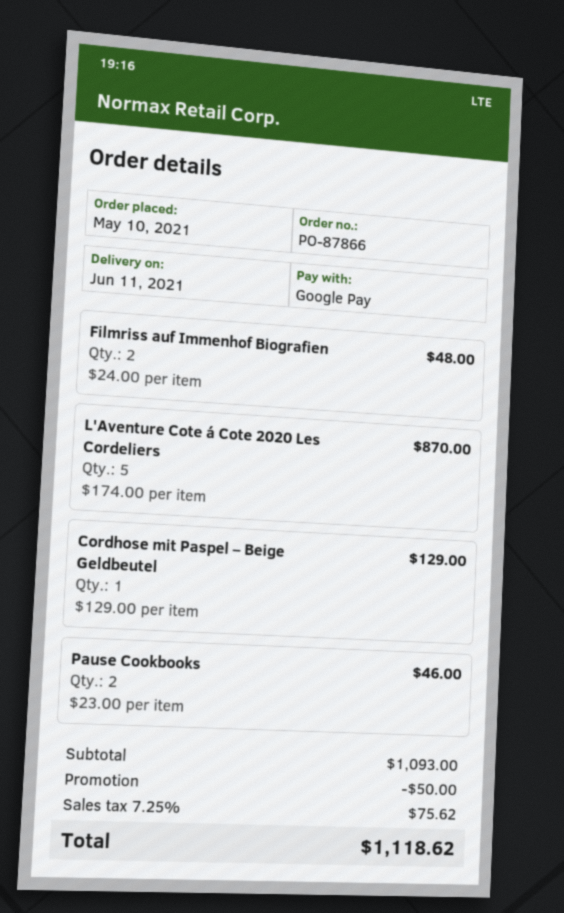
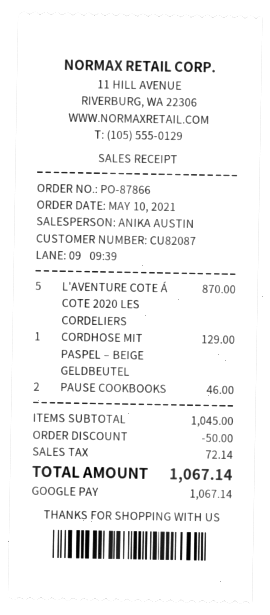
Filmriss auf Immenhof Biografien: 2 for 48.00 -> none
subtotal: 1093.00 -> 1045.00
tax: 75.62 -> 72.14
total: 1118.62 -> 1067.14

